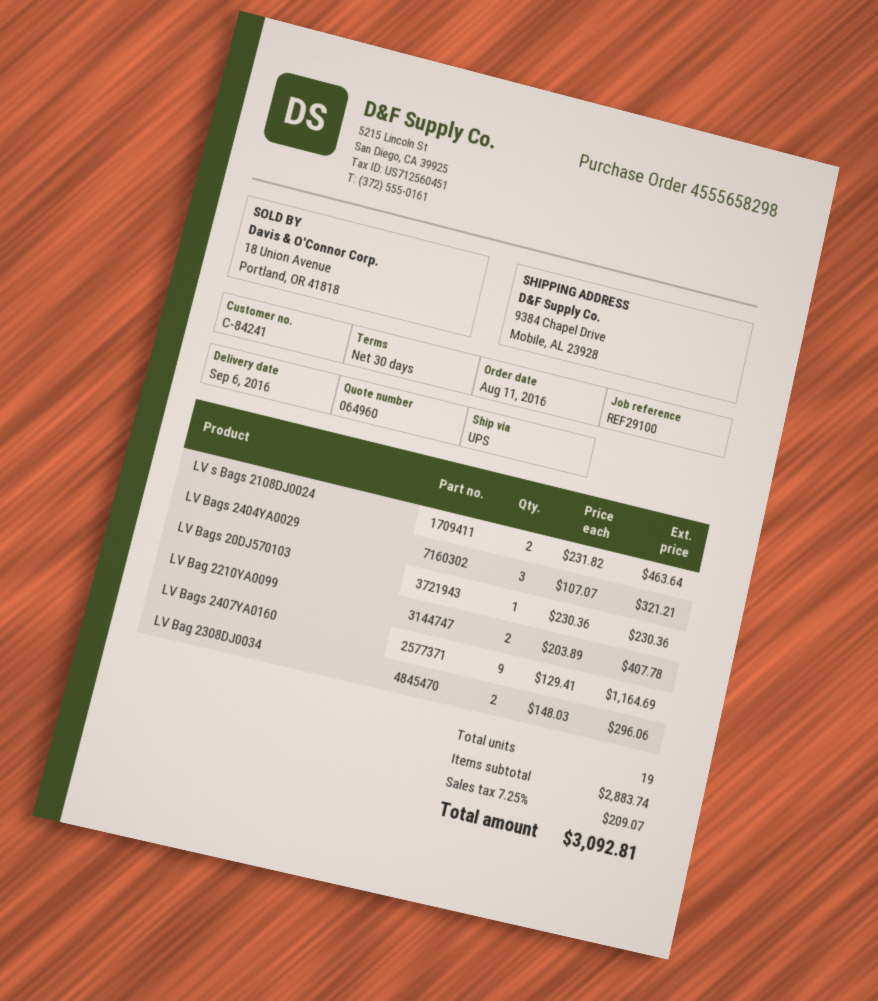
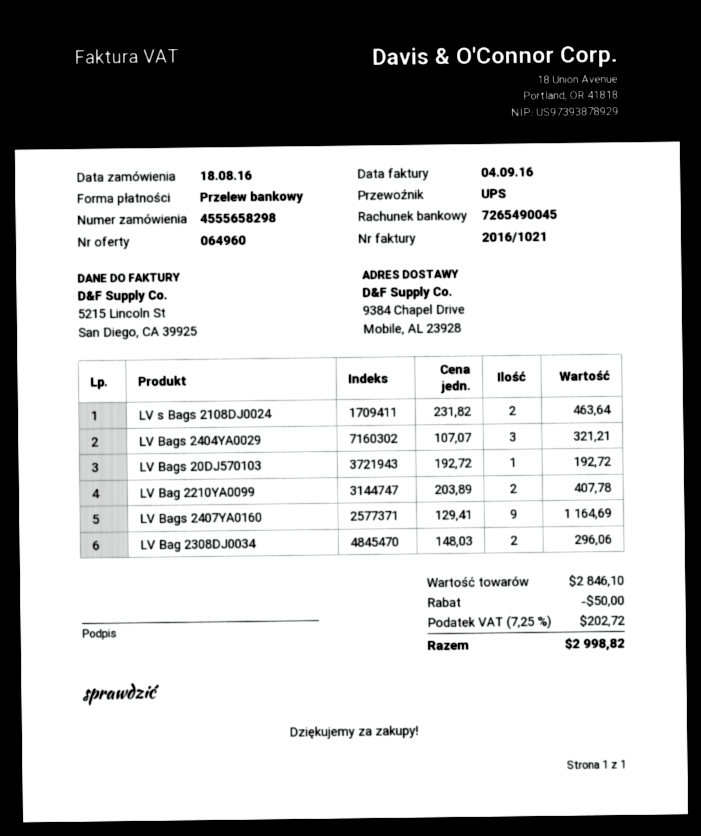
order date: 2016-08-11 -> 2016-08-18
LV Bags 20DJ570103: 1 x 230.36 = 230.36 -> 1 x 192.72 = 192.72
subtotal: 2883.74 -> 2846.10
discount: none -> 50.00
tax: 7.25% = 209.07 -> 7.25% = 202.72
total: 3092.81 -> 2998.82

